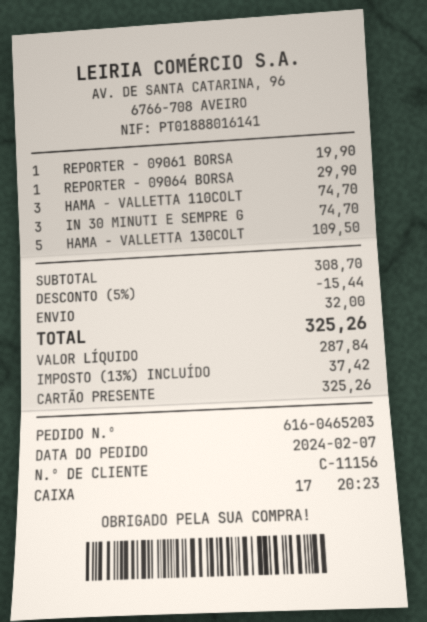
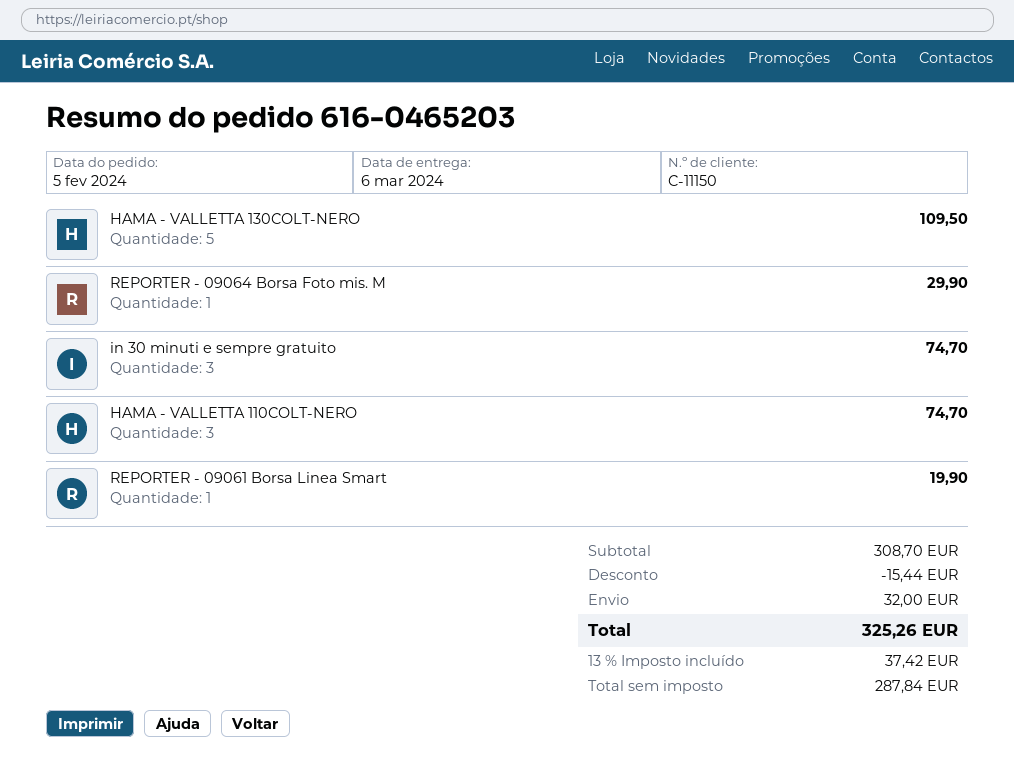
order date: 2024-02-07 -> 2024-02-05
customer number: C-11156 -> C-11150

